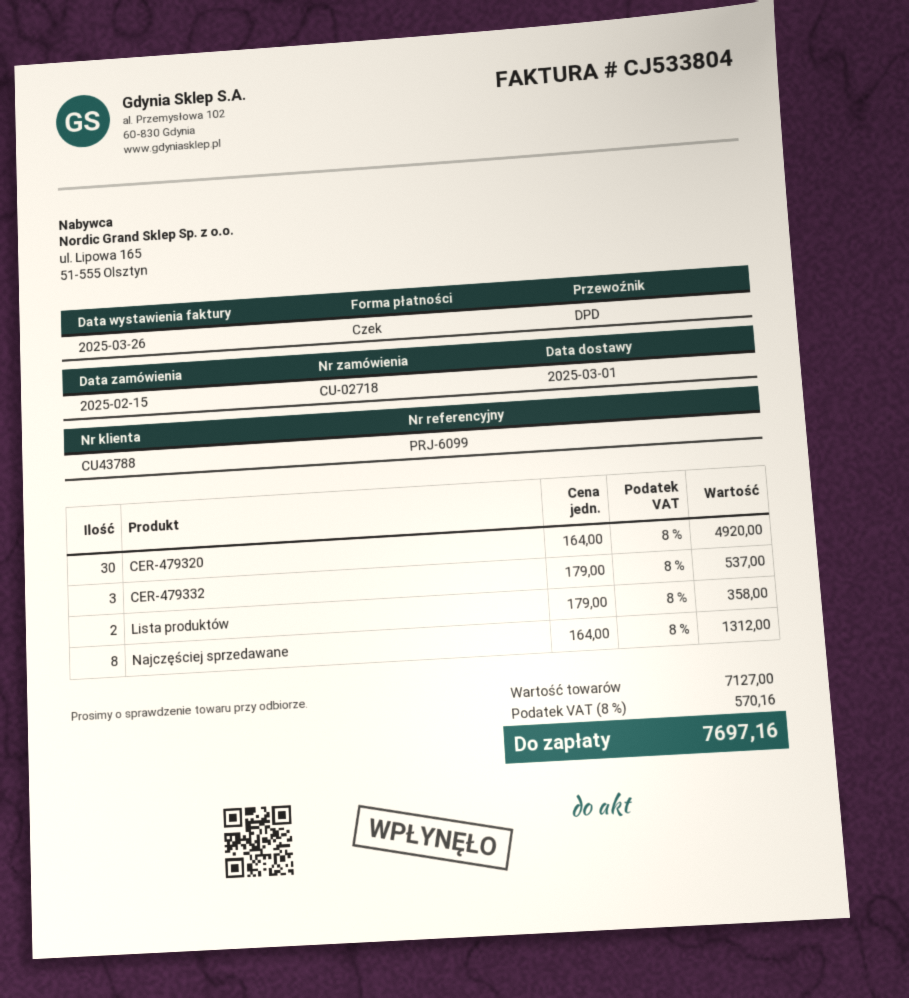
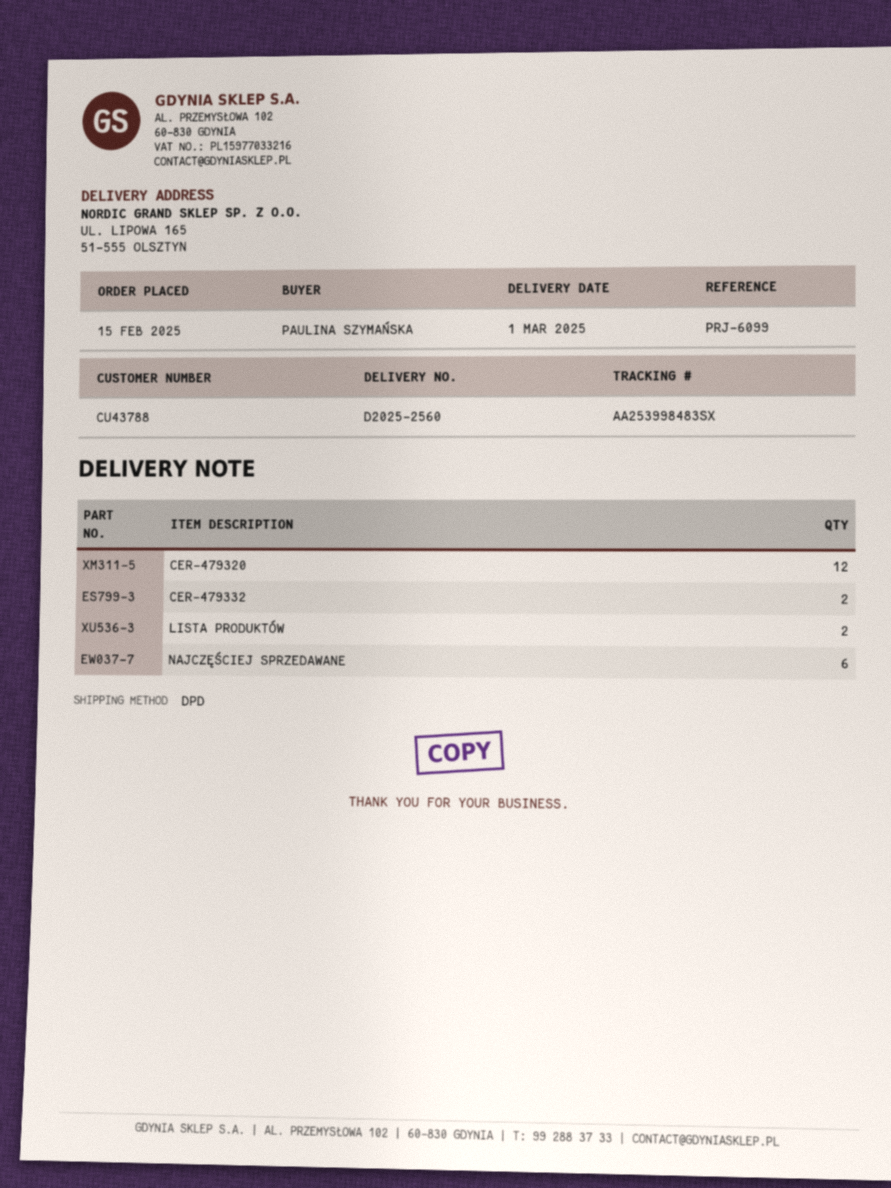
CER-479320: 30 -> 12
CER-479332: 3 -> 2
Najczęściej sprzedawane: 8 -> 6

